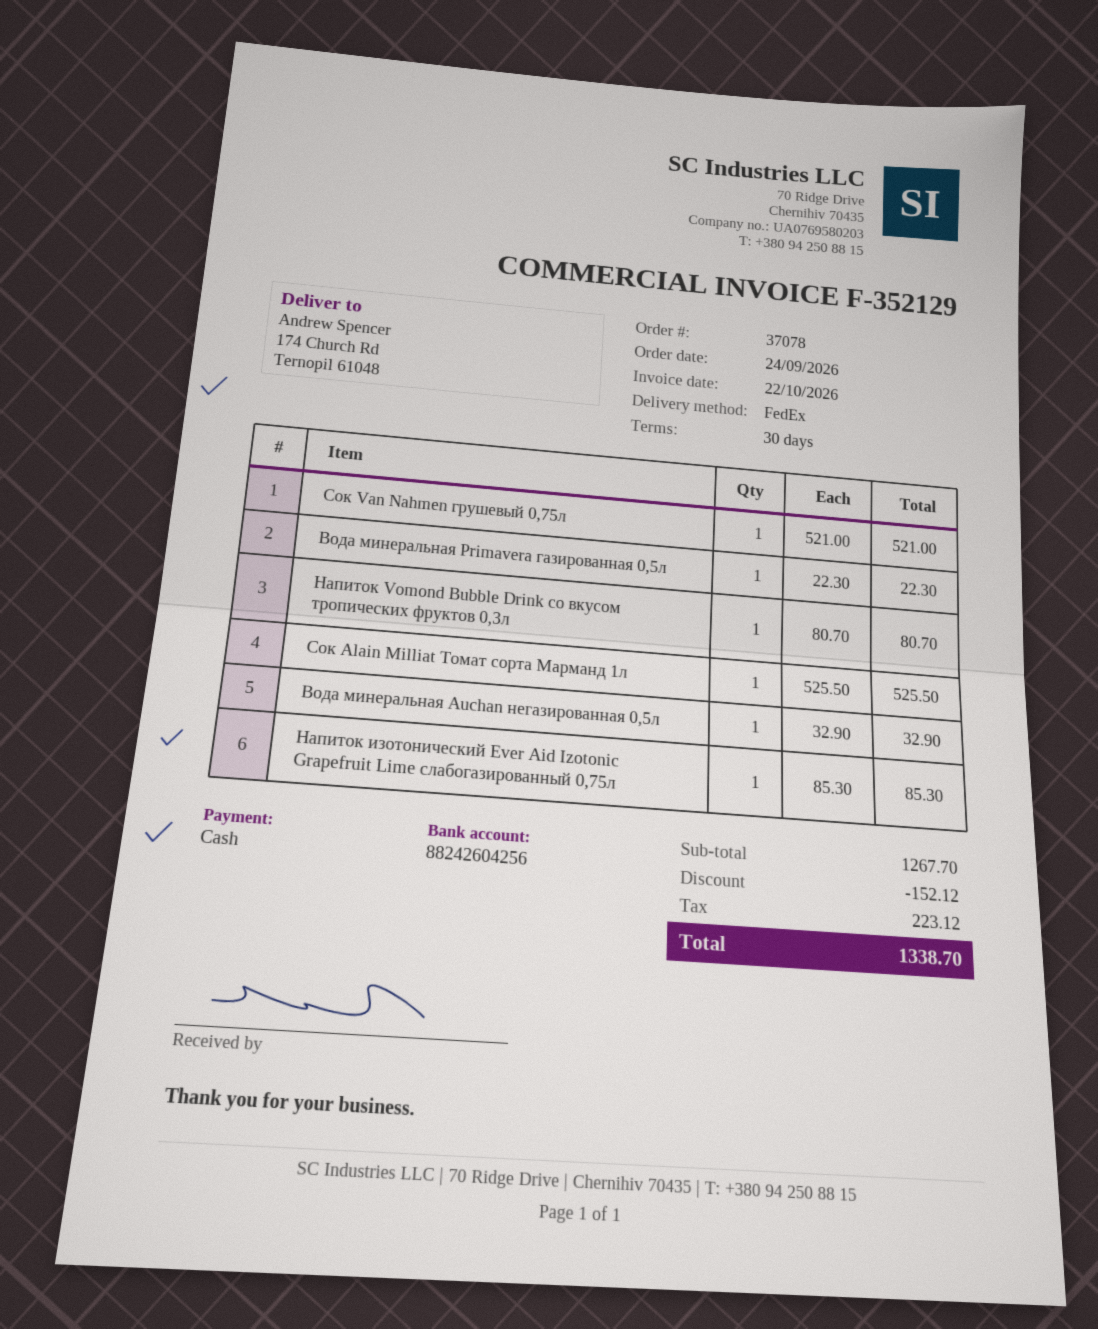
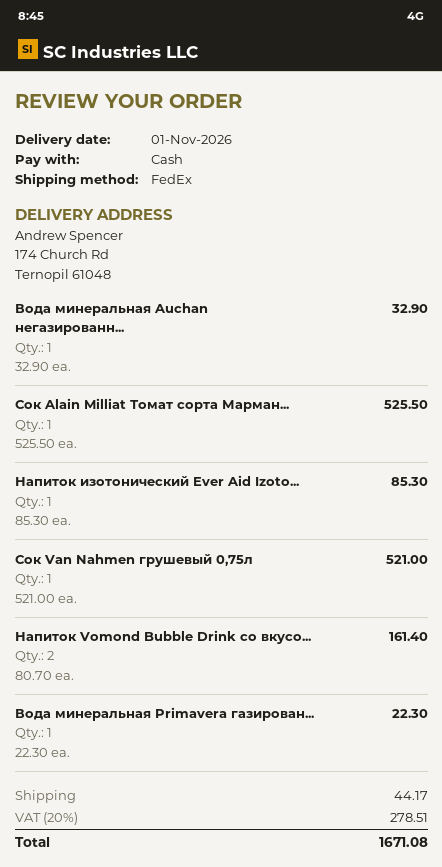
Напиток Vomond Bubble Drink со вкусом тропических фруктов 0,3л: 1 x 80.70 = 80.70 -> 2 x 80.70 = 161.40
discount: 152.12 -> none
shipping: none -> 44.17
tax: 223.12 -> 278.51
total: 1338.70 -> 1671.08

